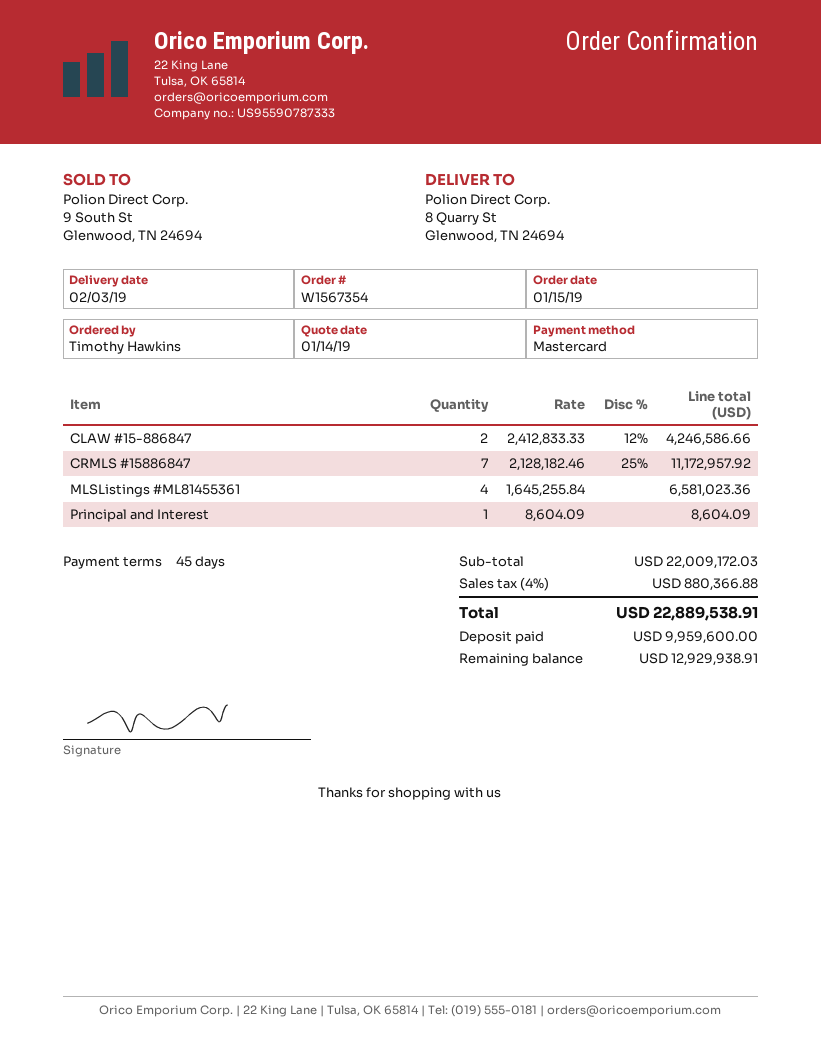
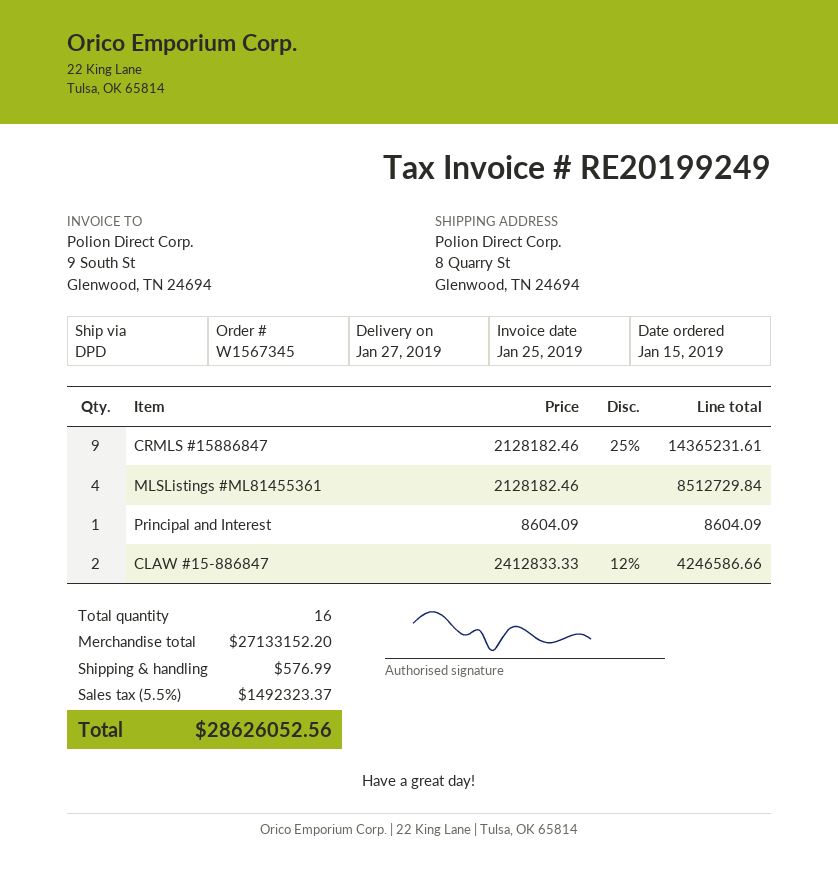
order number: W1567354 -> W1567345
delivery date: 2019-02-03 -> 2019-01-27
CRMLS #15886847: 7 x 2128182.46 - 25% = 11172957.92 -> 9 x 2128182.46 - 25% = 14365231.61
MLSListings #ML81455361: 4 x 1645255.84 = 6581023.36 -> 4 x 2128182.46 = 8512729.84
subtotal: 22009172.03 -> 27133152.20
shipping: none -> 576.99
tax: 4% = 880366.88 -> 5.5% = 1492323.37
total: 22889538.91 -> 28626052.56

